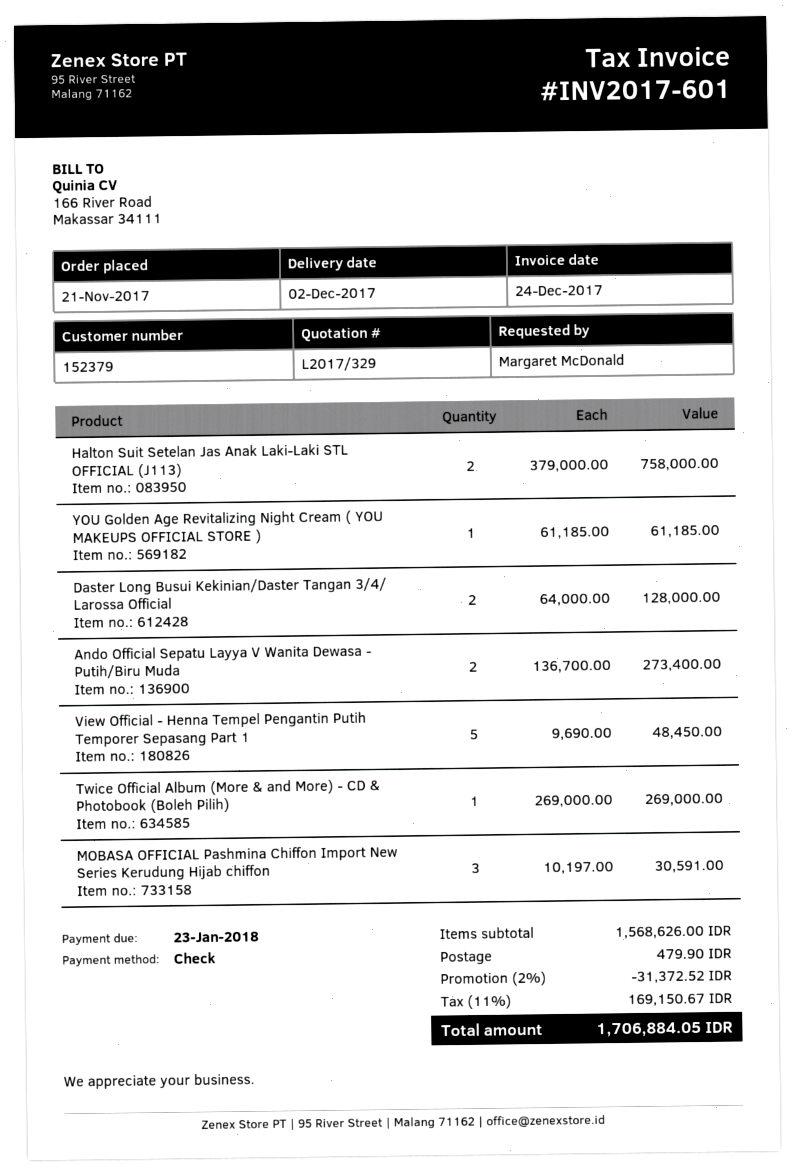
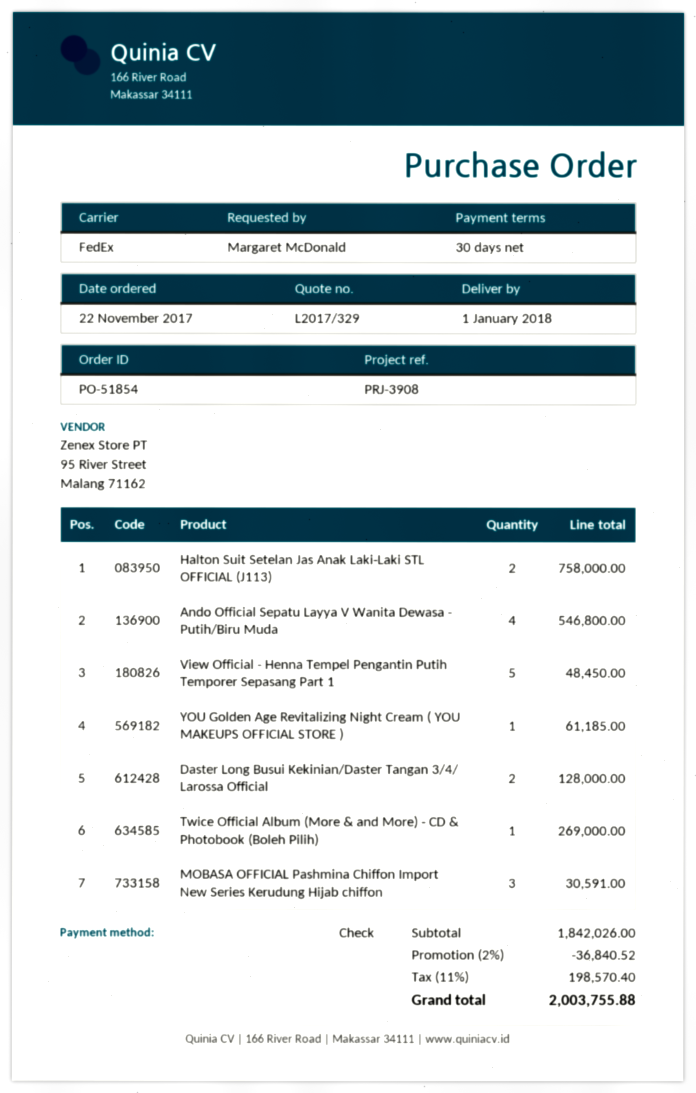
order date: 2017-11-21 -> 2017-11-22
delivery date: 2017-12-02 -> 2018-01-01
Ando Official Sepatu Layya V Wanita Dewasa - Putih/Biru Muda: 2 for 273400.00 -> 4 for 546800.00
subtotal: 1568626.00 -> 1842026.00
discount: 2% = 31372.52 -> 2% = 36840.52
shipping: 479.90 -> none
tax: 11% = 169150.67 -> 11% = 198570.40
total: 1706884.05 -> 2003755.88

